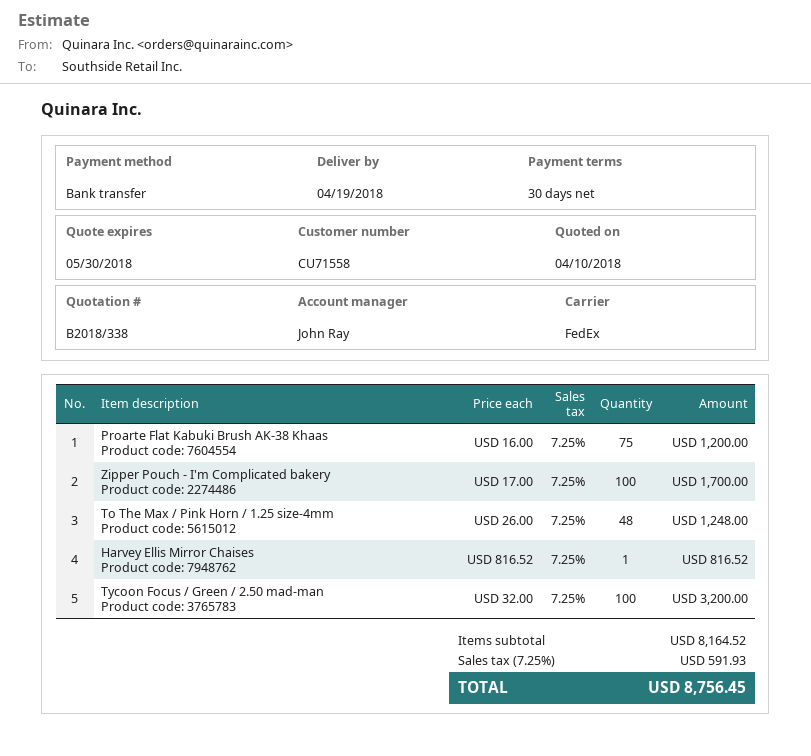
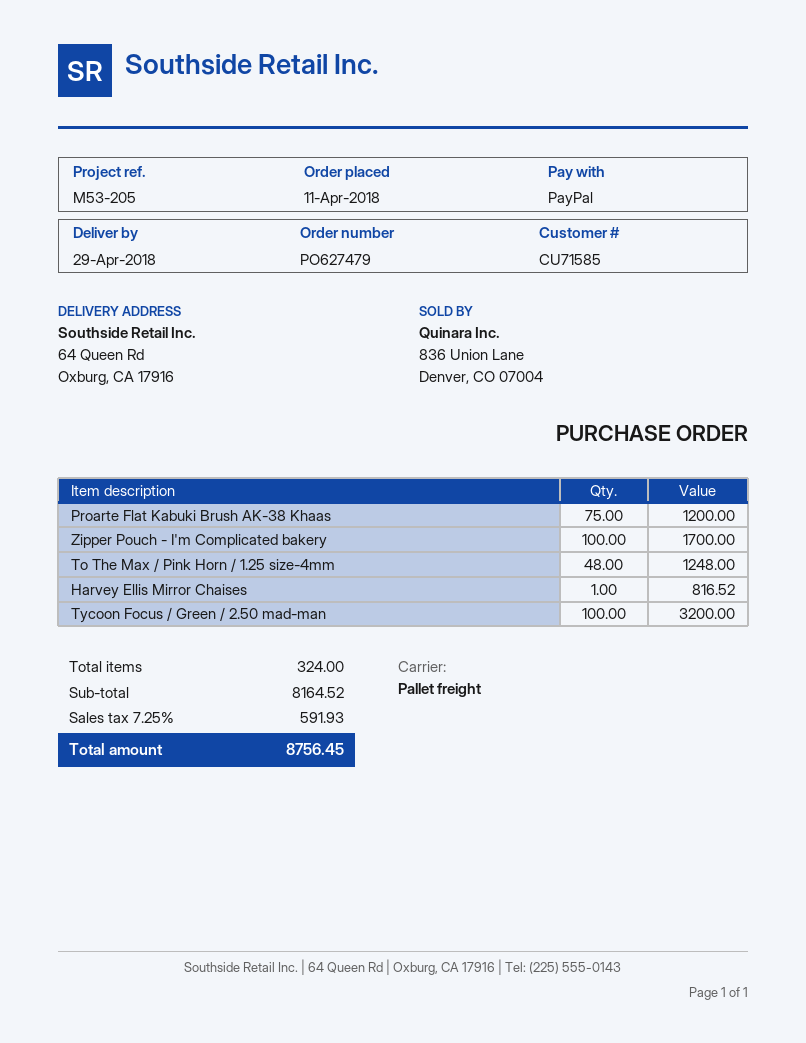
delivery date: 2018-04-19 -> 2018-04-29
customer number: CU71558 -> CU71585
payment method: bank transfer -> PayPal
shipping method: FedEx -> pallet freight

